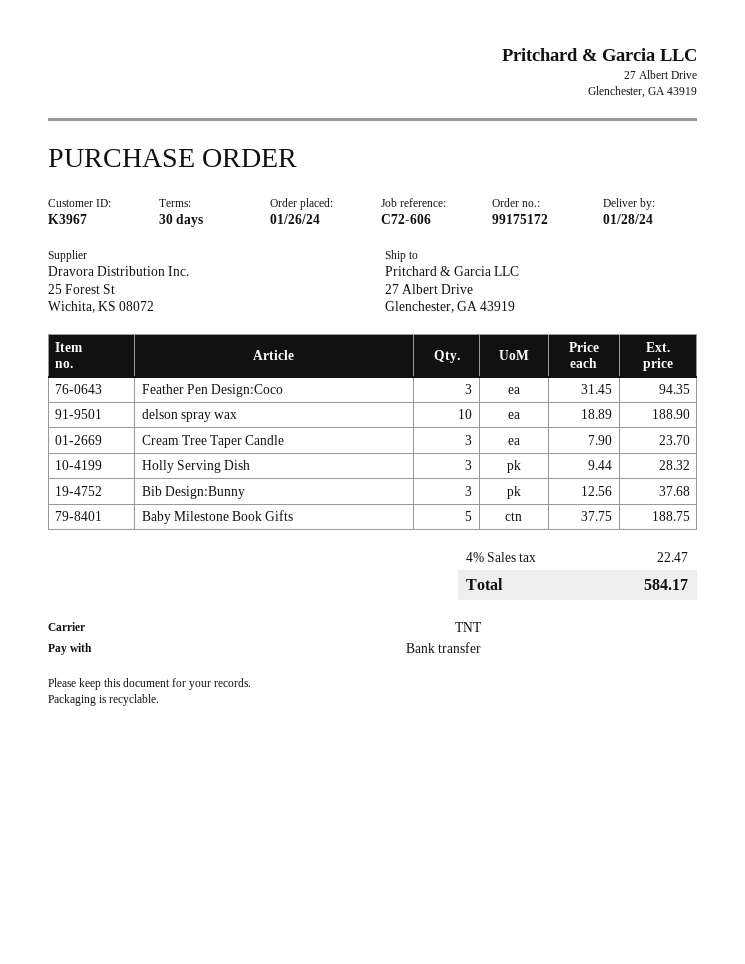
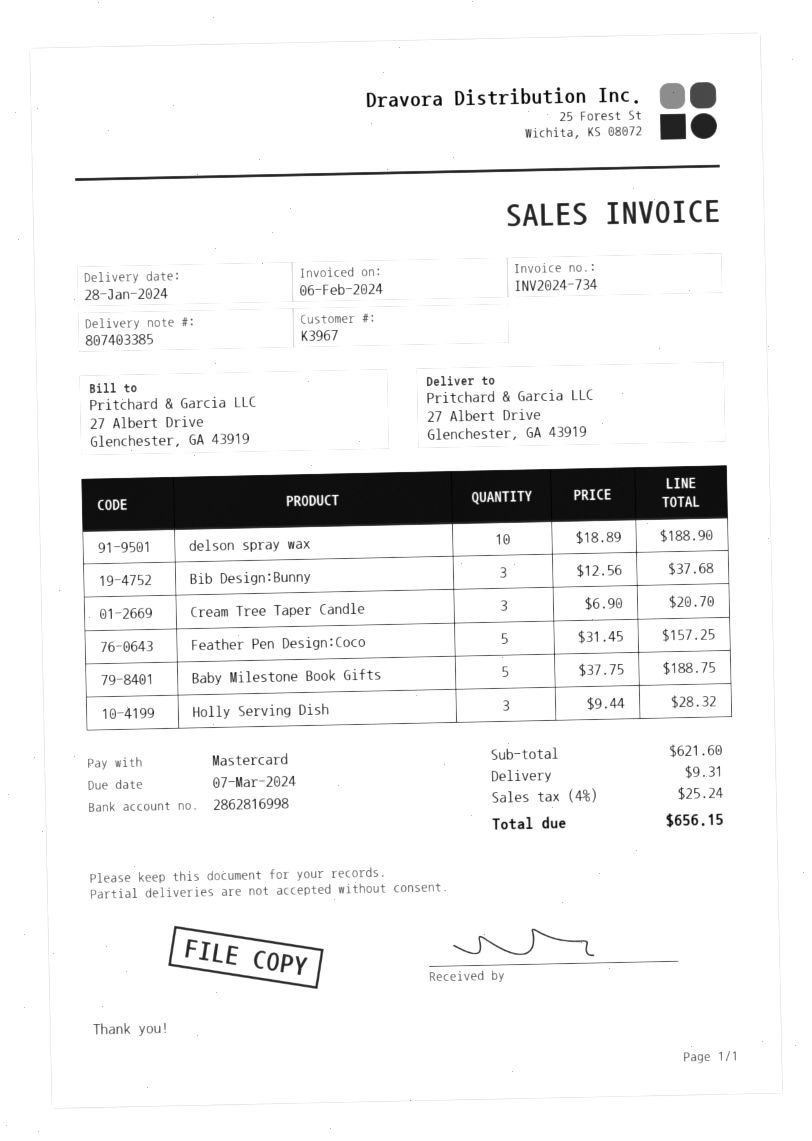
payment method: bank transfer -> Mastercard
Feather Pen Design:Coco: 3 x 31.45 = 94.35 -> 5 x 31.45 = 157.25
Cream Tree Taper Candle: 3 x 7.90 = 23.70 -> 3 x 6.90 = 20.70
shipping: none -> 9.31
tax: 4% = 22.47 -> 4% = 25.24
total: 584.17 -> 656.15

